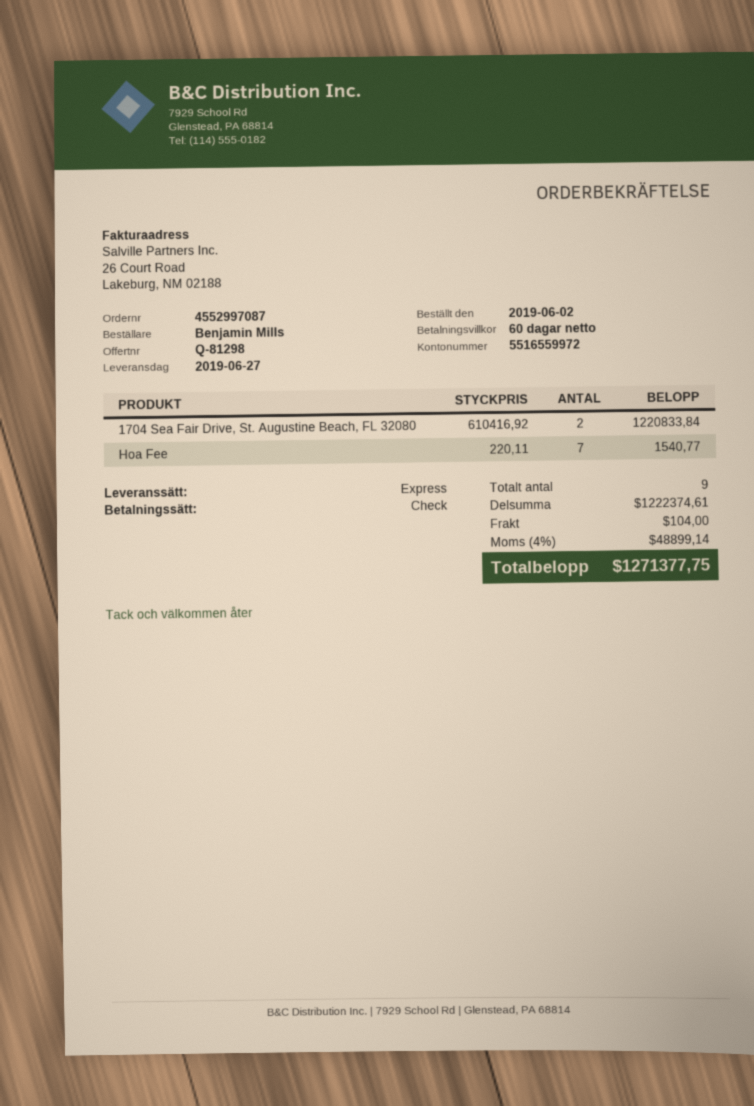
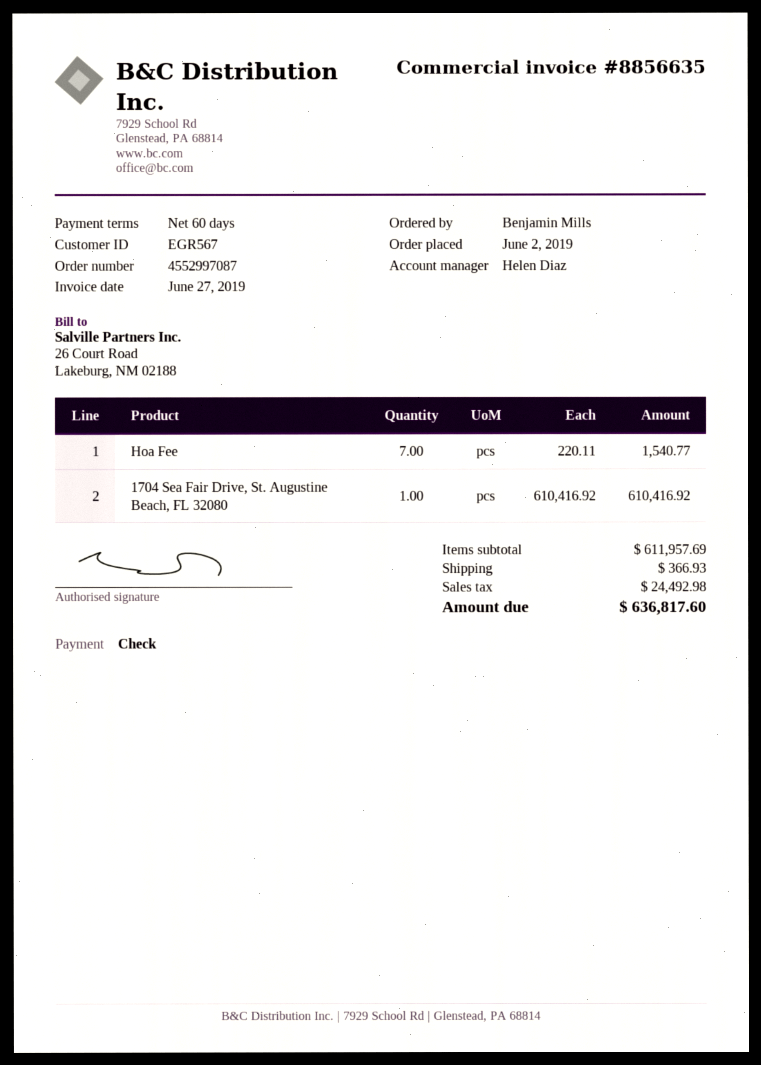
1704 Sea Fair Drive, St. Augustine Beach, FL 32080: 2 x 610416.92 = 1220833.84 -> 1 x 610416.92 = 610416.92
subtotal: 1222374.61 -> 611957.69
shipping: 104.00 -> 366.93
tax: 48899.14 -> 24492.98
total: 1271377.75 -> 636817.60

